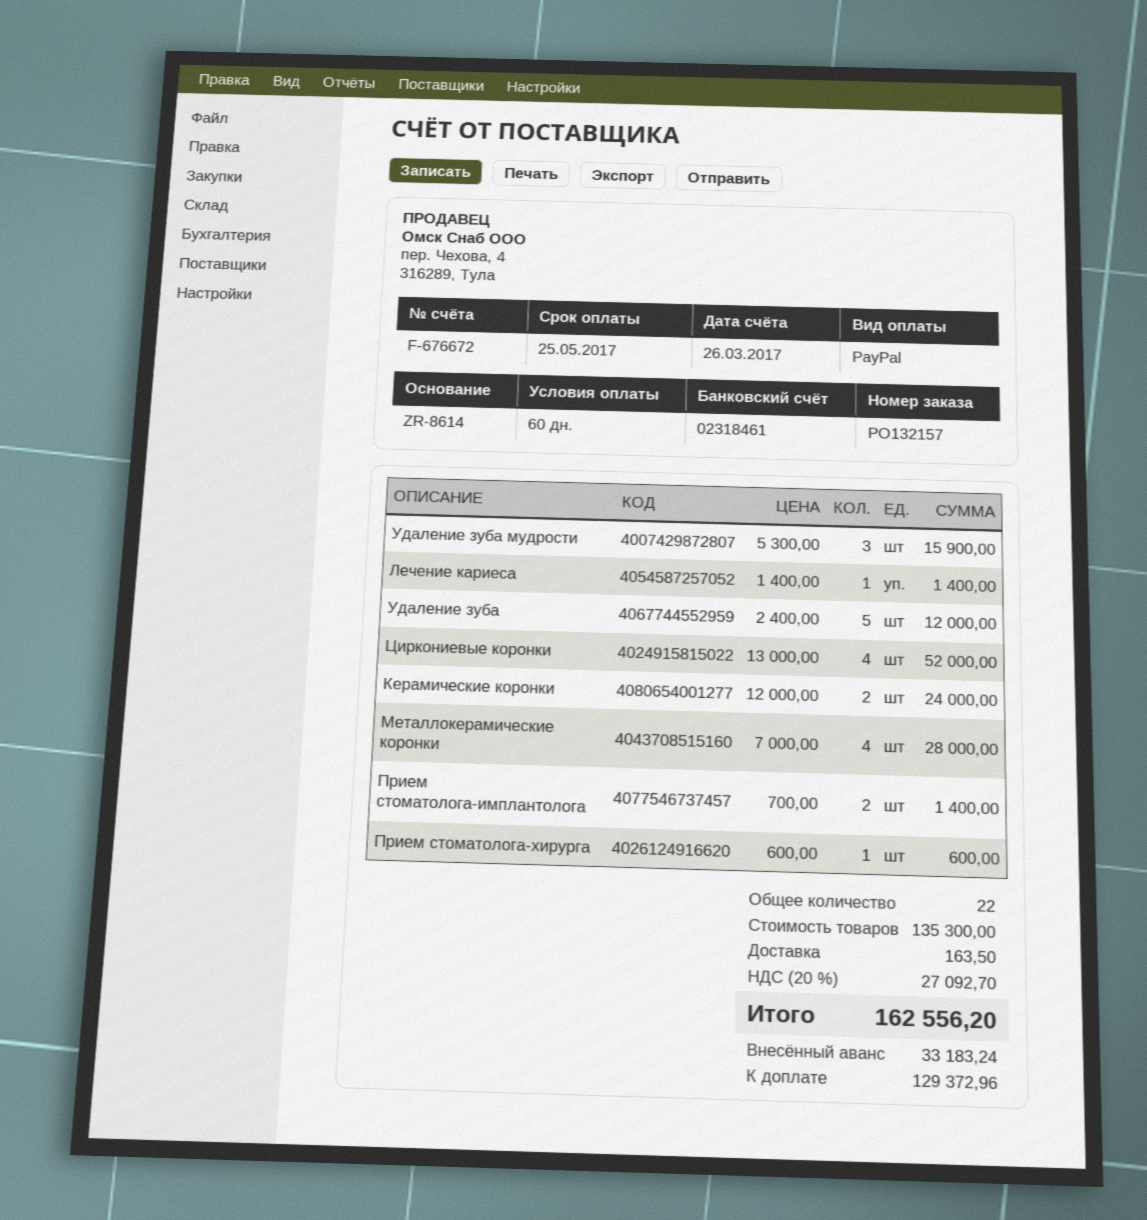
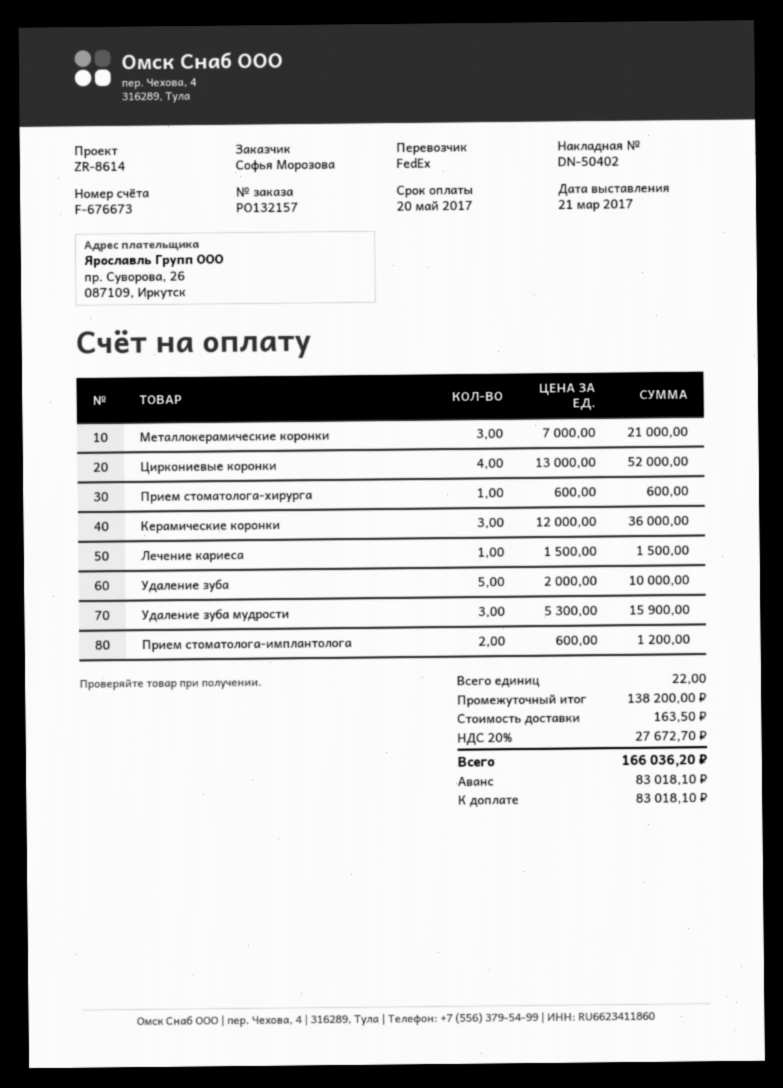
invoice number: F-676672 -> F-676673
invoice date: 2017-03-26 -> 2017-03-21
due date: 2017-05-25 -> 2017-05-20
Лечение кариеса: 1 x 1400.00 = 1400.00 -> 1 x 1500.00 = 1500.00
Удаление зуба: 5 x 2400.00 = 12000.00 -> 5 x 2000.00 = 10000.00
Керамические коронки: 2 x 12000.00 = 24000.00 -> 3 x 12000.00 = 36000.00
Металлокерамические коронки: 4 x 7000.00 = 28000.00 -> 3 x 7000.00 = 21000.00
Прием стоматолога-имплантолога: 2 x 700.00 = 1400.00 -> 2 x 600.00 = 1200.00
subtotal: 135300.00 -> 138200.00
tax: 20% = 27092.70 -> 20% = 27672.70
total: 162556.20 -> 166036.20
deposit: 33183.24 -> 83018.10
balance: 129372.96 -> 83018.10

